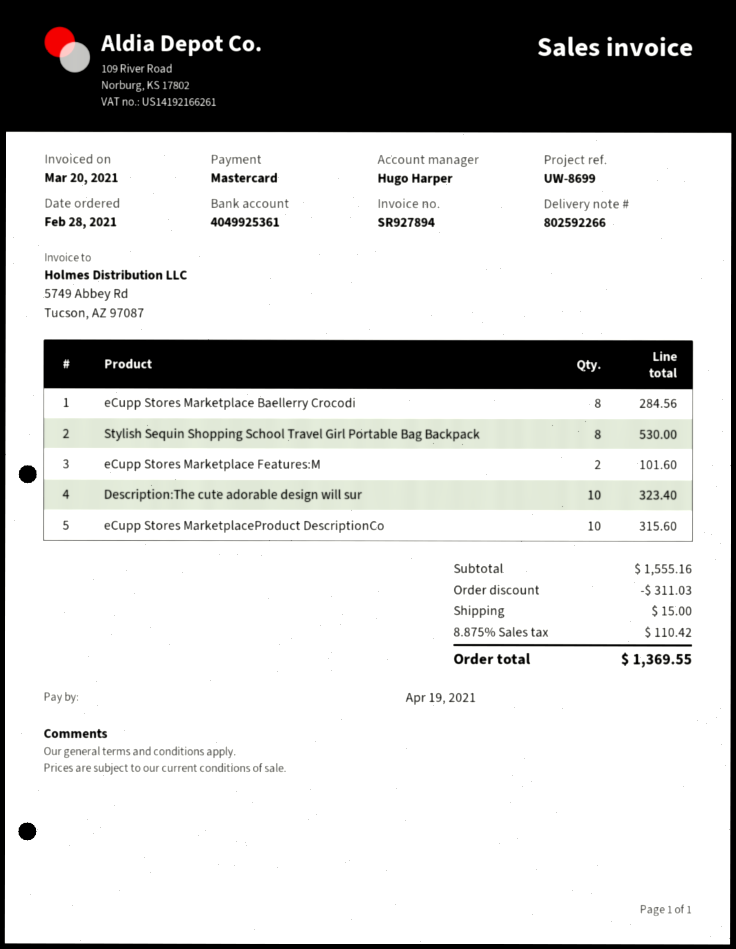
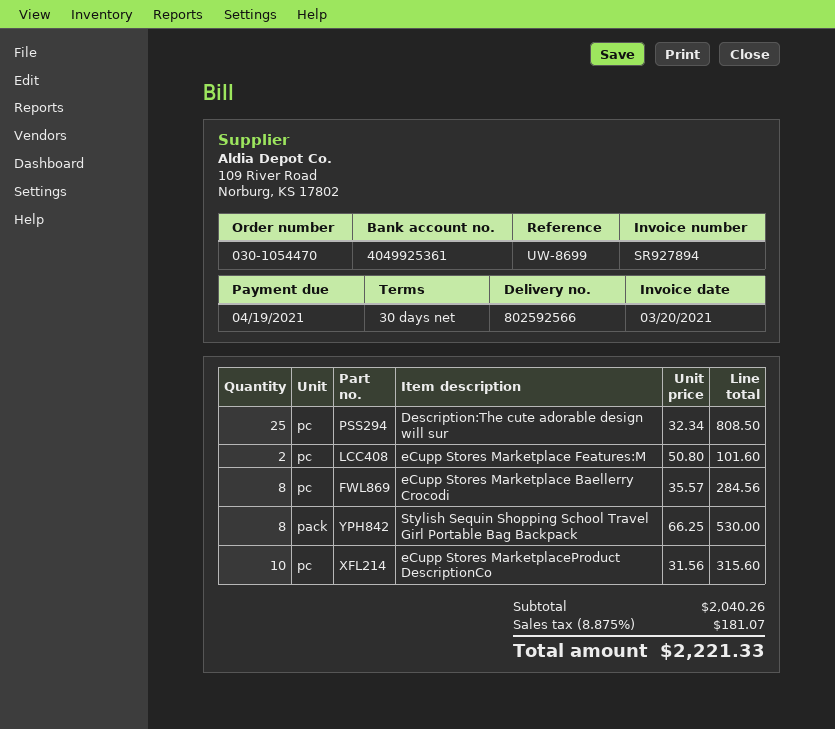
delivery note number: 802592266 -> 802592566
Description:The cute adorable design will sur: 10 for 323.40 -> 25 for 808.50
subtotal: 1555.16 -> 2040.26
discount: 311.03 -> none
shipping: 15.00 -> none
tax: 8.875% = 110.42 -> 8.875% = 181.07
total: 1369.55 -> 2221.33

